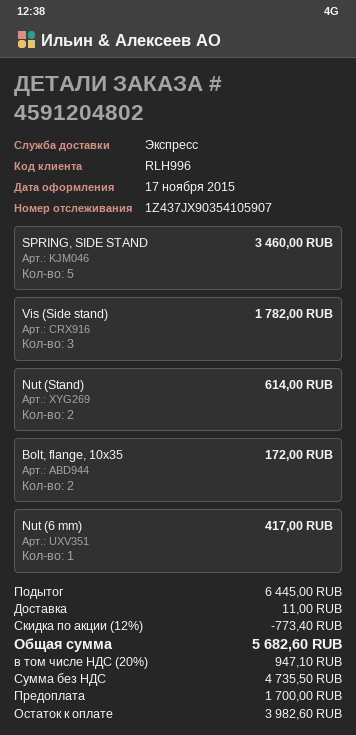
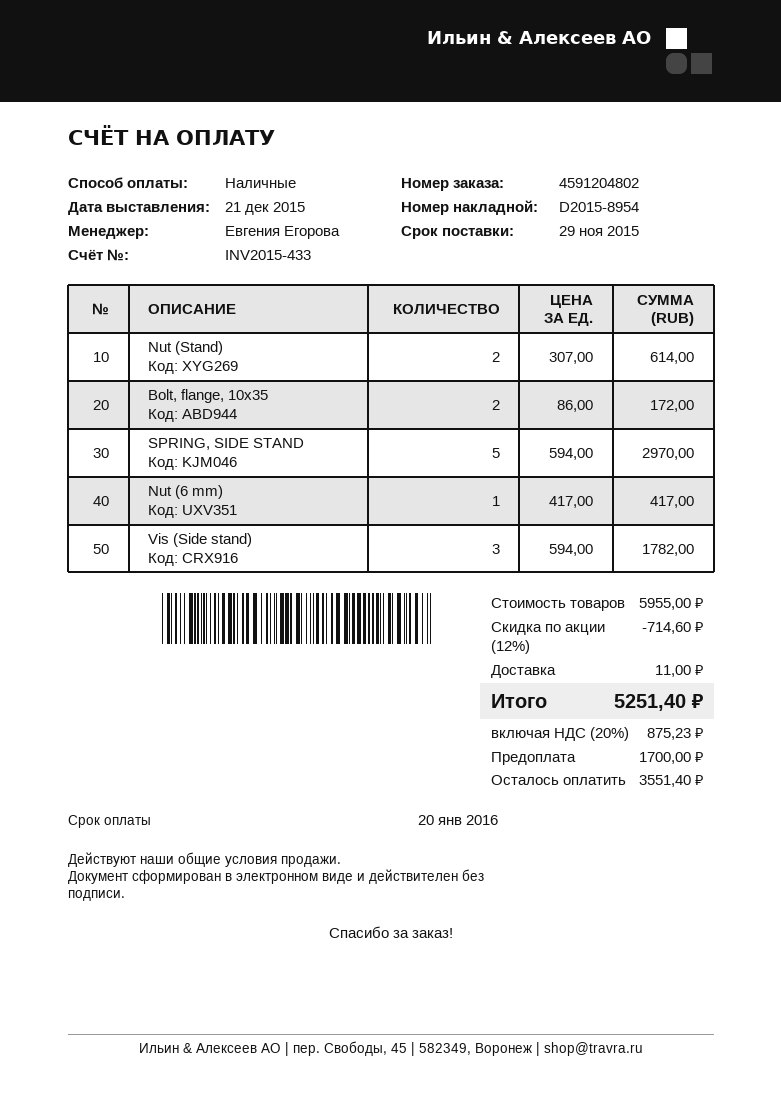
SPRING, SIDE STAND: 5 for 3460.00 -> 5 for 2970.00
subtotal: 6445.00 -> 5955.00
discount: 12% = 773.40 -> 12% = 714.60
tax: 20% = 947.10 -> 20% = 875.23
total: 5682.60 -> 5251.40
balance: 3982.60 -> 3551.40

